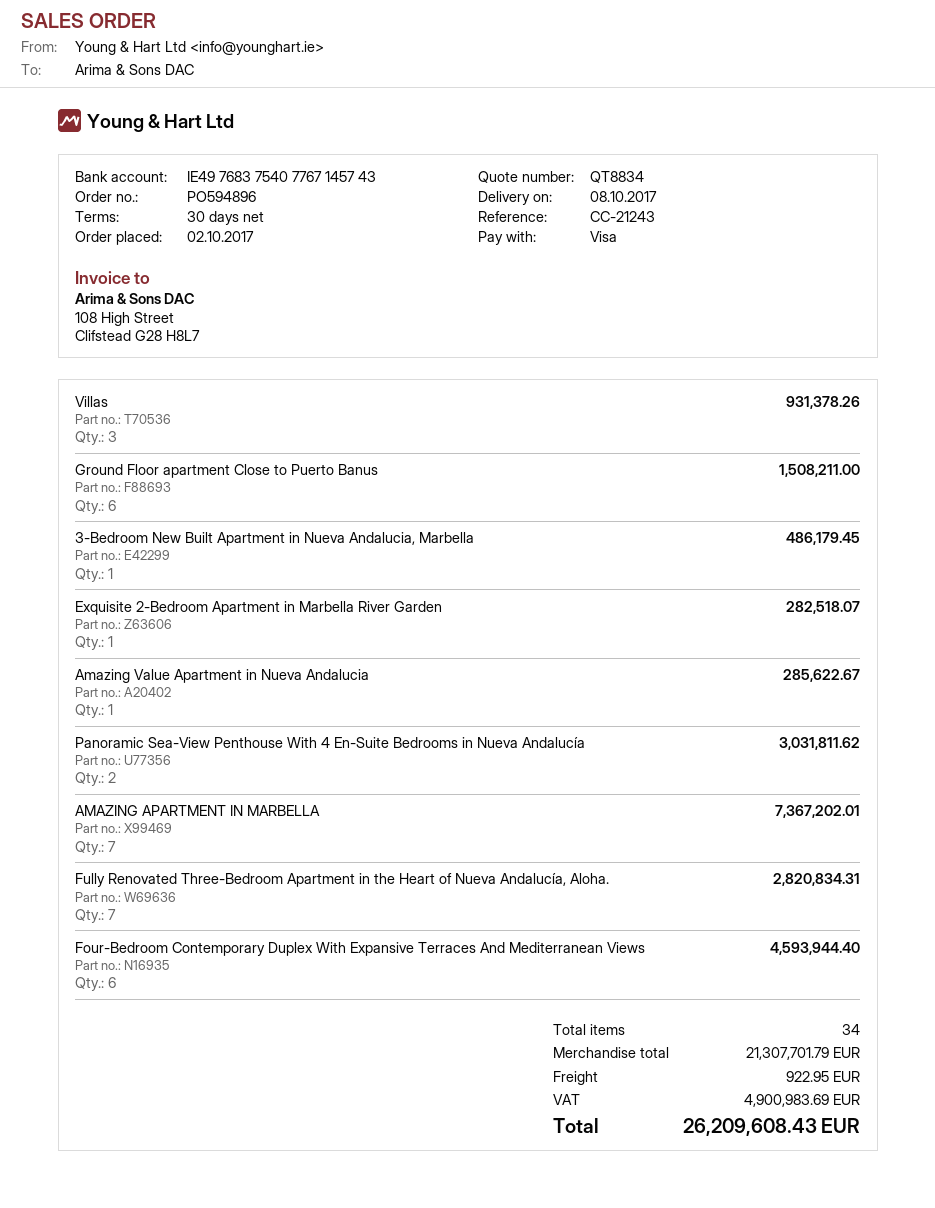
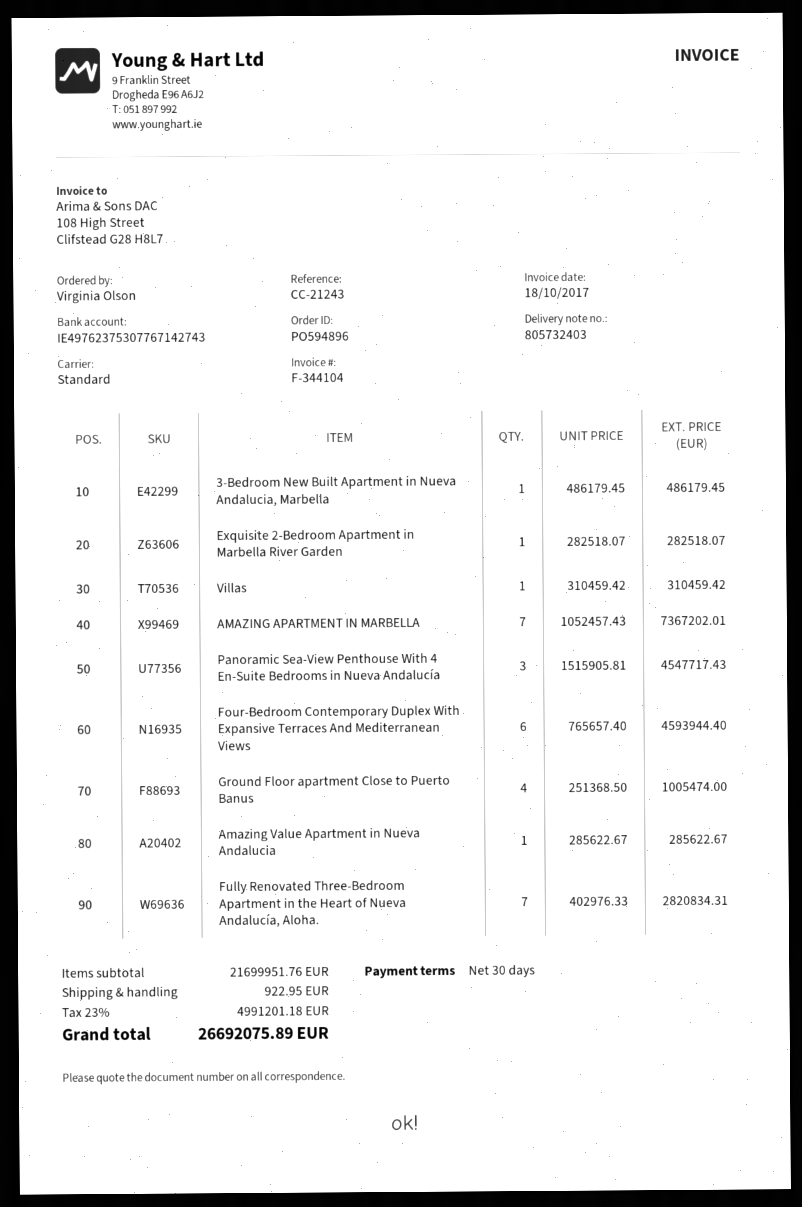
bank account: IE49768375407767145743 -> IE49762375307767142743
Villas: 3 for 931378.26 -> 1 for 310459.42
Ground Floor apartment Close to Puerto Banus: 6 for 1508211.00 -> 4 for 1005474.00
Panoramic Sea-View Penthouse With 4 En-Suite Bedrooms in Nueva Andalucía: 2 for 3031811.62 -> 3 for 4547717.43
subtotal: 21307701.79 -> 21699951.76
tax: 4900983.69 -> 4991201.18
total: 26209608.43 -> 26692075.89

